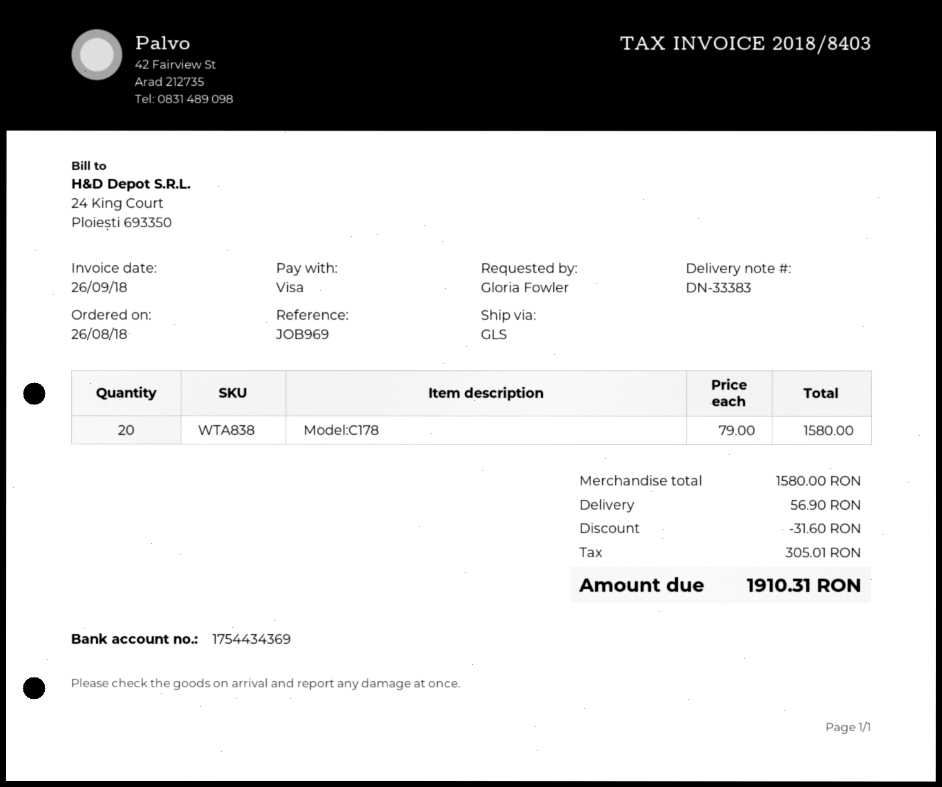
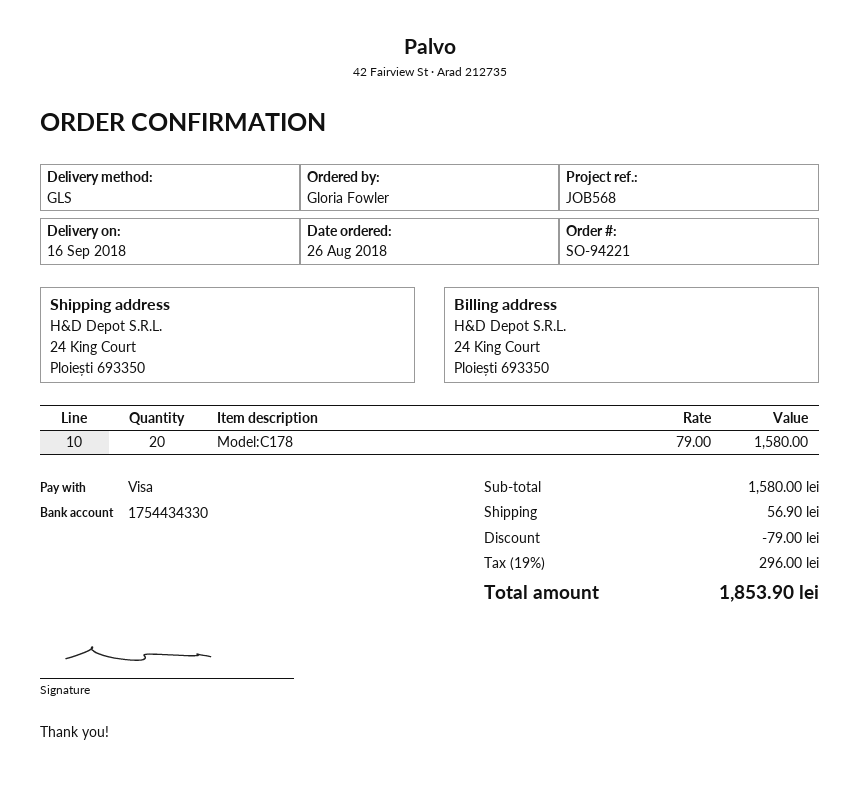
reference: JOB969 -> JOB568
bank account: 1754434369 -> 1754434330
discount: 31.60 -> 79.00
tax: 305.01 -> 296.00
total: 1910.31 -> 1853.90

